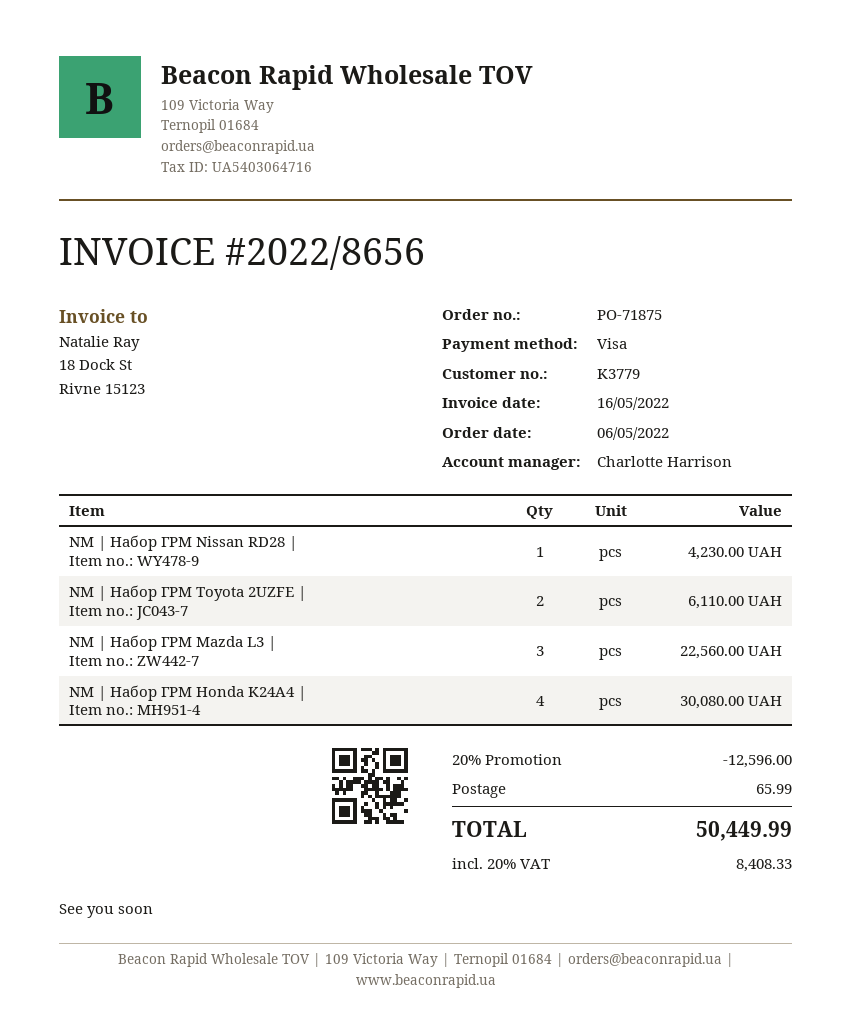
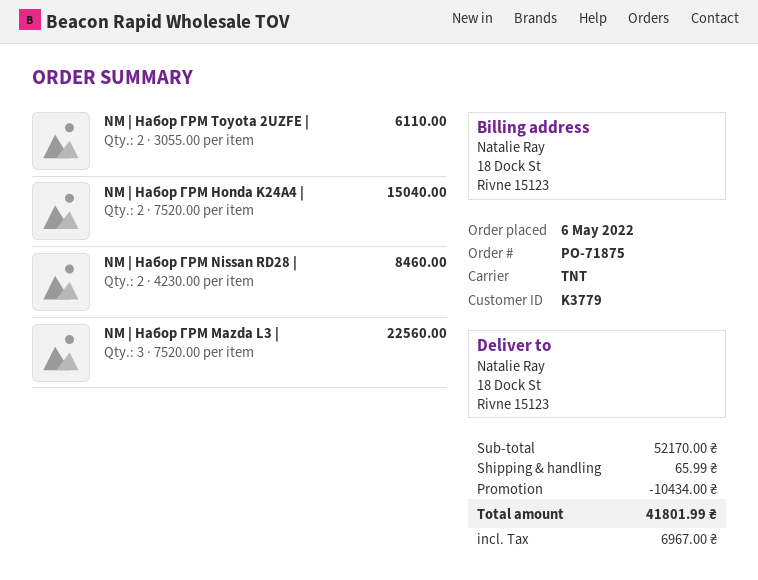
NM | Набор ГРМ Nissan RD28 |: 1 for 4230.00 -> 2 for 8460.00
NM | Набор ГРМ Honda K24A4 |: 4 for 30080.00 -> 2 for 15040.00
discount: 12596.00 -> 10434.00
tax: 8408.33 -> 6967.00
total: 50449.99 -> 41801.99

